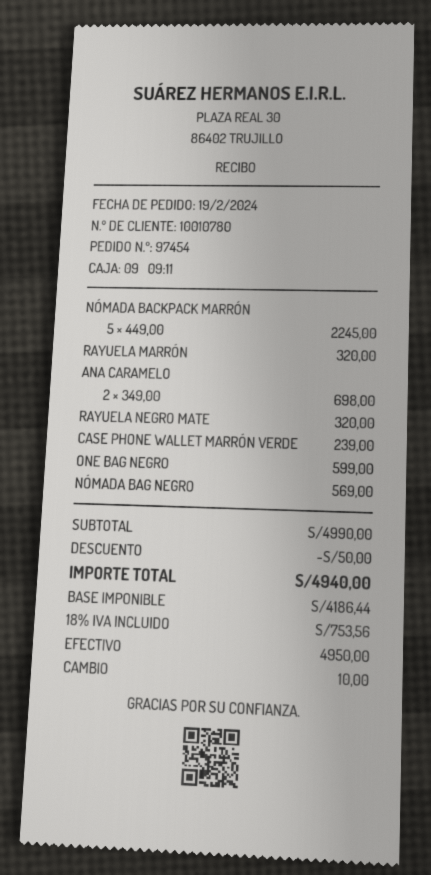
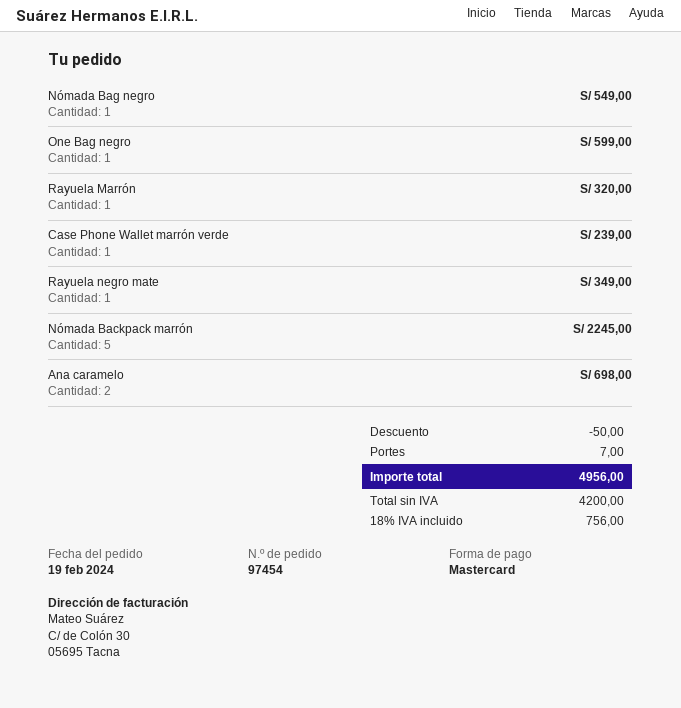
payment method: cash -> Mastercard
RAYUELA NEGRO MATE: 1 for 320.00 -> 1 for 349.00
NÓMADA BAG NEGRO: 1 for 569.00 -> 1 for 549.00
shipping: none -> 7.00
net: 4186.44 -> 4200.00
tax: 18% = 753.56 -> 18% = 756.00
total: 4940.00 -> 4956.00

